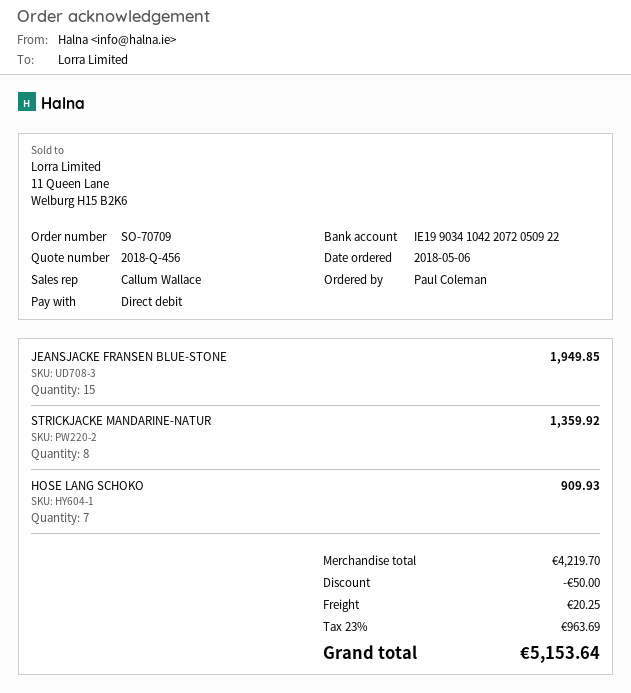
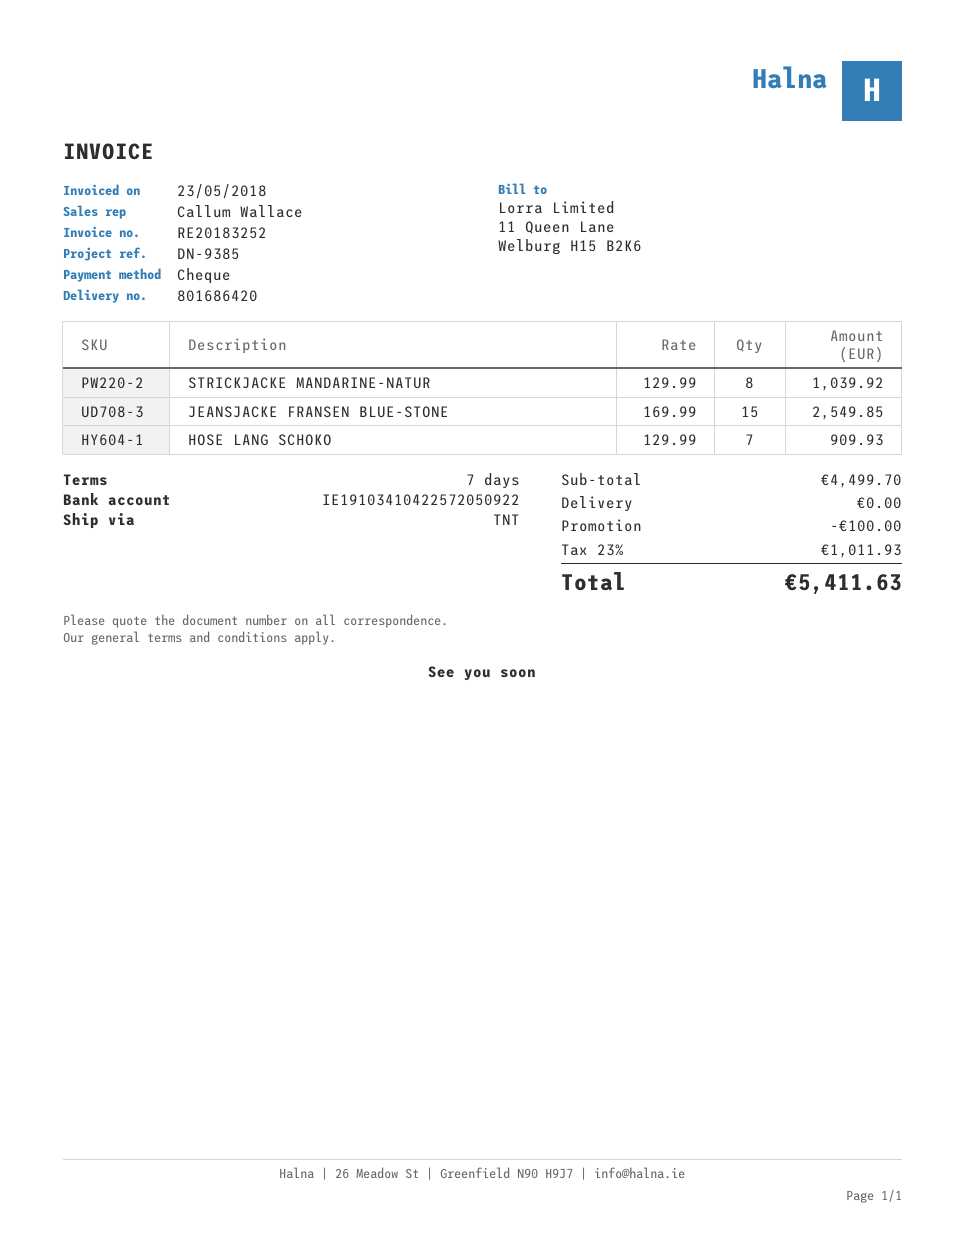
payment method: direct debit -> cheque
bank account: IE19903410422072050922 -> IE19103410422572050922
JEANSJACKE FRANSEN BLUE-STONE: 15 for 1949.85 -> 15 for 2549.85
STRICKJACKE MANDARINE-NATUR: 8 for 1359.92 -> 8 for 1039.92
subtotal: 4219.70 -> 4499.70
discount: 50.00 -> 100.00
shipping: 20.25 -> 0.00
tax: 23% = 963.69 -> 23% = 1011.93
total: 5153.64 -> 5411.63

